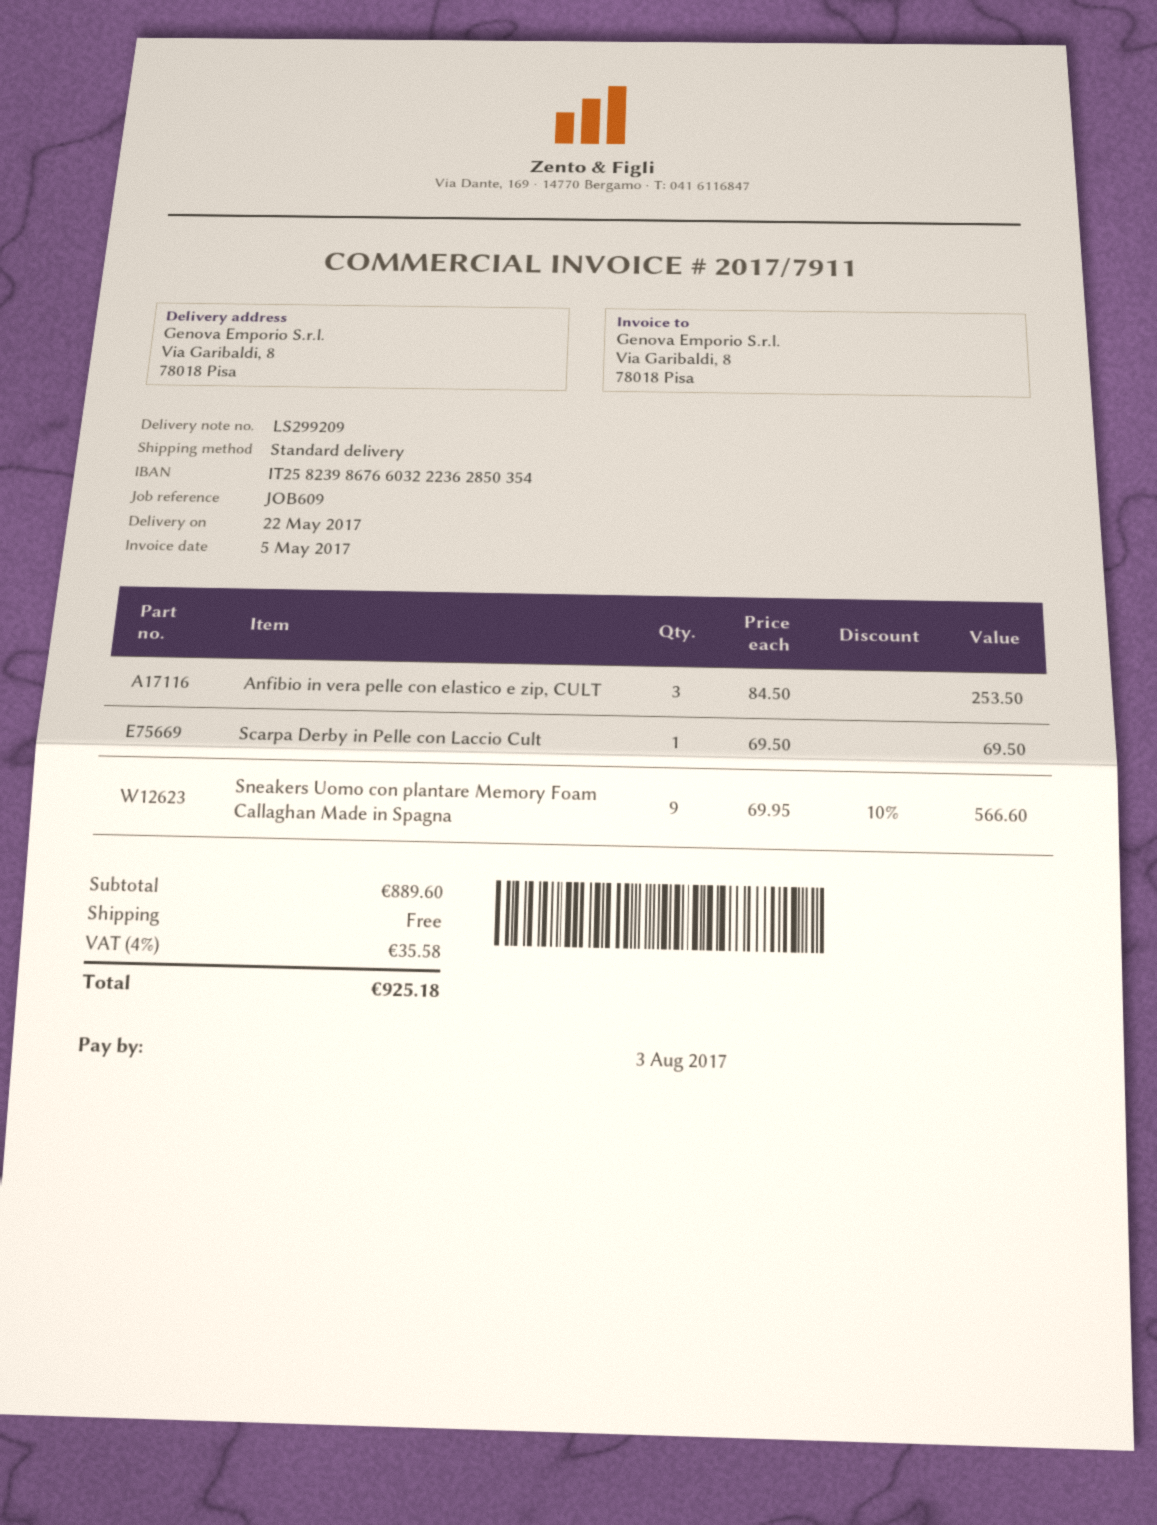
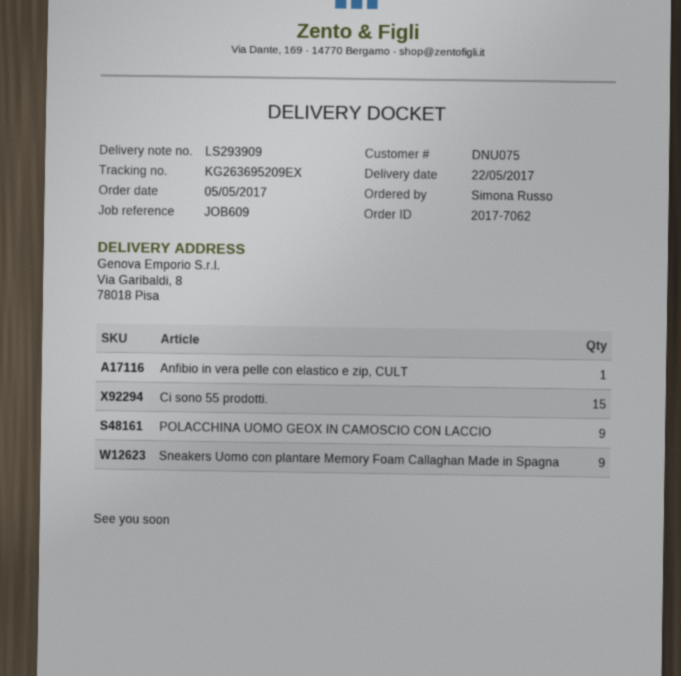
delivery note number: LS299209 -> LS293909
Anfibio in vera pelle con elastico e zip, CULT: 3 -> 1
Scarpa Derby in Pelle con Laccio Cult: 1 -> none
Ci sono 55 prodotti.: none -> 15
POLACCHINA UOMO GEOX IN CAMOSCIO CON LACCIO: none -> 9

